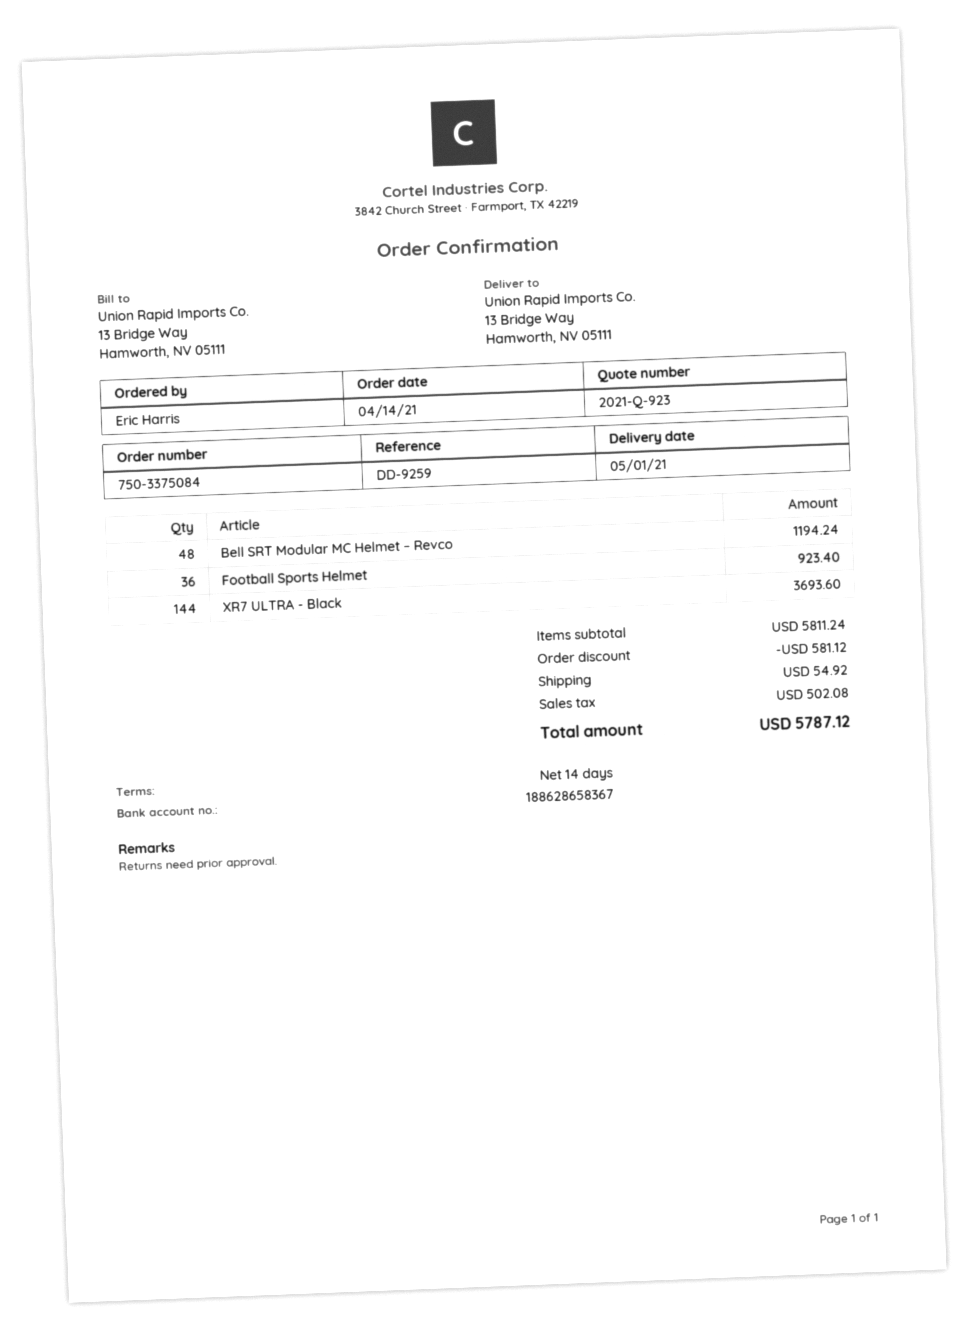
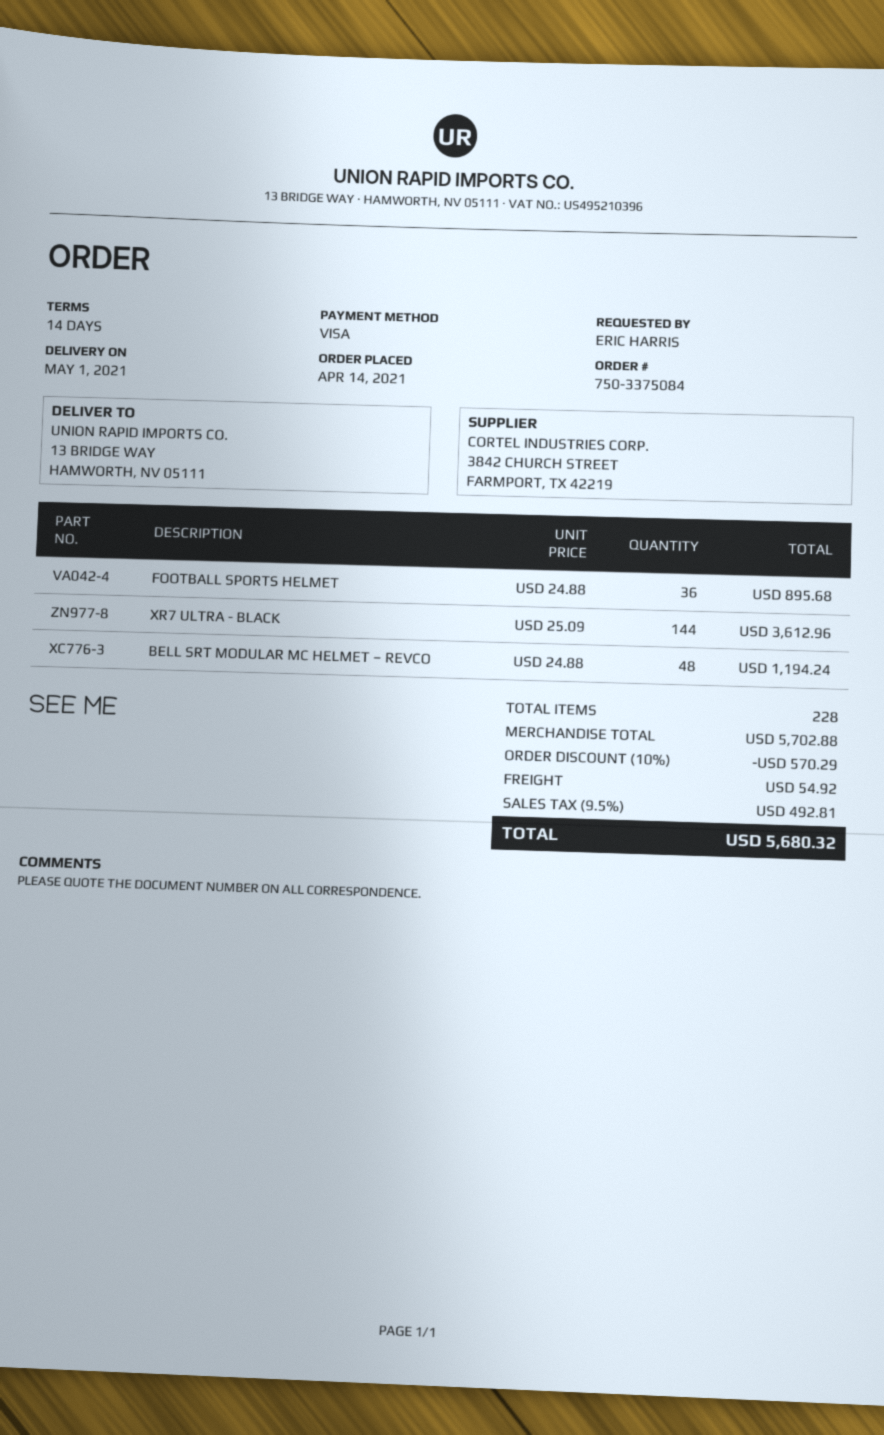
Football Sports Helmet: 36 for 923.40 -> 36 for 895.68
XR7 ULTRA - Black: 144 for 3693.60 -> 144 for 3612.96
subtotal: 5811.24 -> 5702.88
discount: 581.12 -> 570.29
tax: 502.08 -> 492.81
total: 5787.12 -> 5680.32

